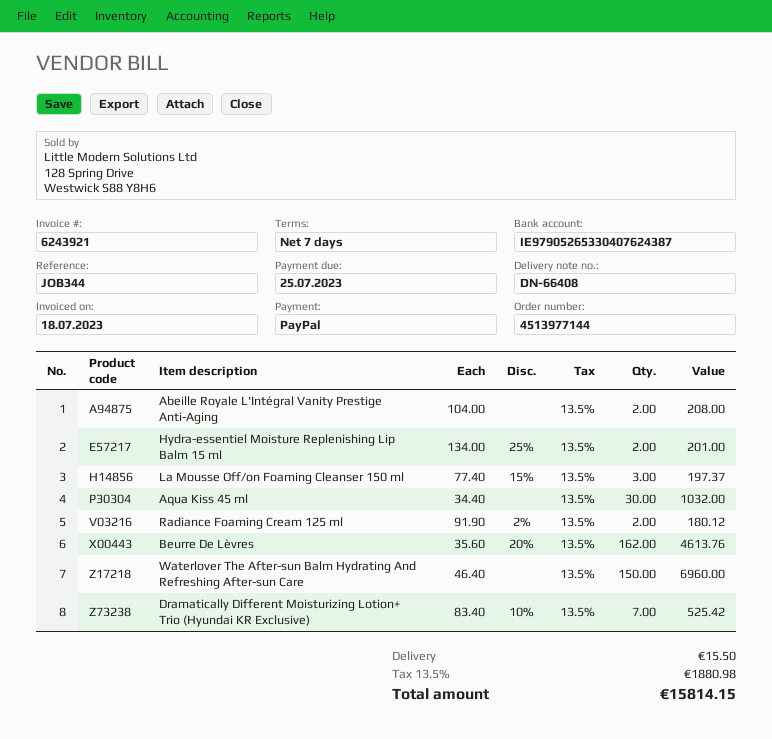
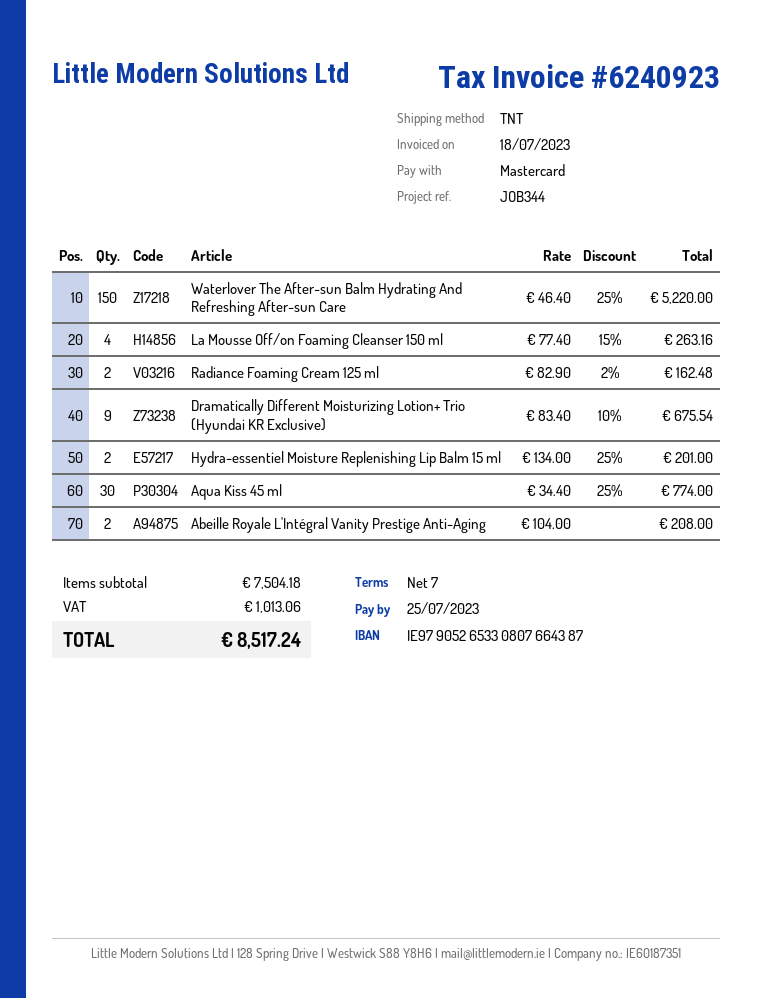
invoice number: 6243921 -> 6240923
payment method: PayPal -> Mastercard
bank account: IE97905265330407624387 -> IE97905265330807664387
La Mousse Off/on Foaming Cleanser 150 ml: 3 x 77.40 - 15% = 197.37 -> 4 x 77.40 - 15% = 263.16
Aqua Kiss 45 ml: 30 x 34.40 = 1032.00 -> 30 x 34.40 - 25% = 774.00
Radiance Foaming Cream 125 ml: 2 x 91.90 - 2% = 180.12 -> 2 x 82.90 - 2% = 162.48
Beurre De Lèvres: 162 x 35.60 - 20% = 4613.76 -> none
Waterlover The After-sun Balm Hydrating And Refreshing After-sun Care: 150 x 46.40 = 6960.00 -> 150 x 46.40 - 25% = 5220.00
Dramatically Different Moisturizing Lotion+ Trio (Hyundai KR Exclusive): 7 x 83.40 - 10% = 525.42 -> 9 x 83.40 - 10% = 675.54
shipping: 15.50 -> none
tax: 1880.98 -> 1013.06
total: 15814.15 -> 8517.24

